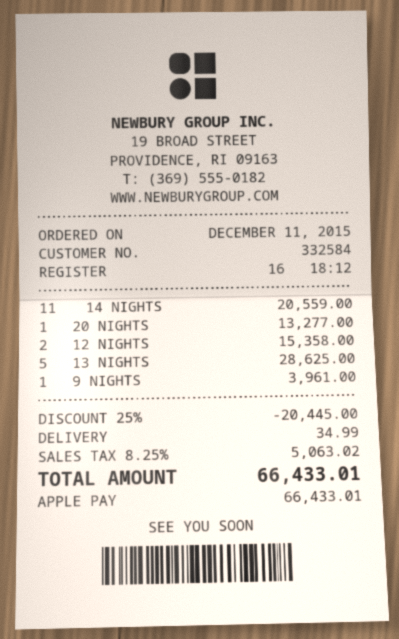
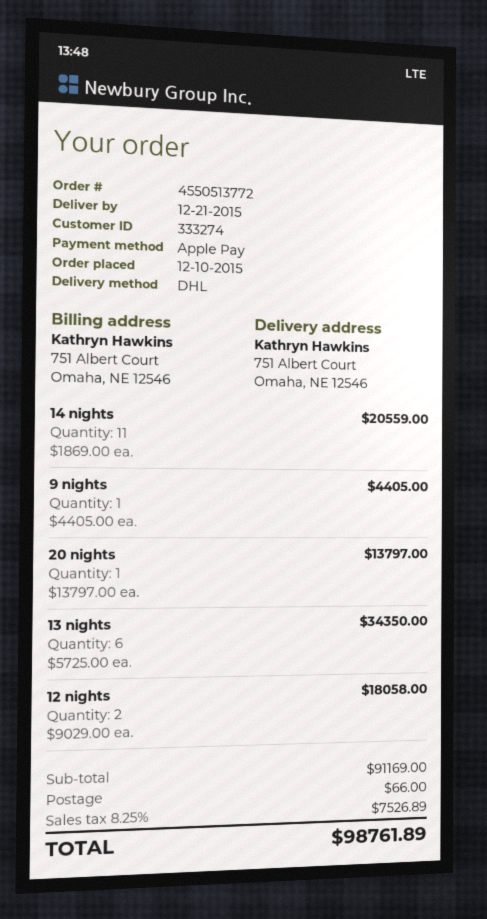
order date: 2015-12-11 -> 2015-12-10
customer number: 332584 -> 333274
20 NIGHTS: 1 for 13277.00 -> 1 for 13797.00
12 NIGHTS: 2 for 15358.00 -> 2 for 18058.00
13 NIGHTS: 5 for 28625.00 -> 6 for 34350.00
9 NIGHTS: 1 for 3961.00 -> 1 for 4405.00
discount: 25% = 20445.00 -> none
shipping: 34.99 -> 66.00
tax: 8.25% = 5063.02 -> 8.25% = 7526.89
total: 66433.01 -> 98761.89

